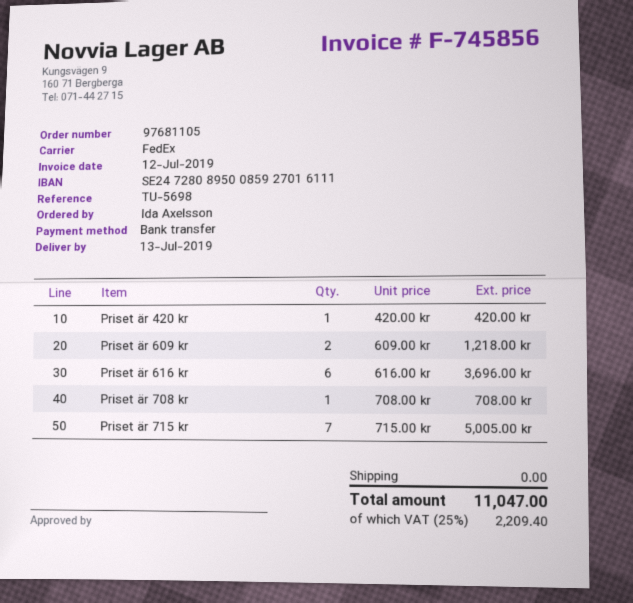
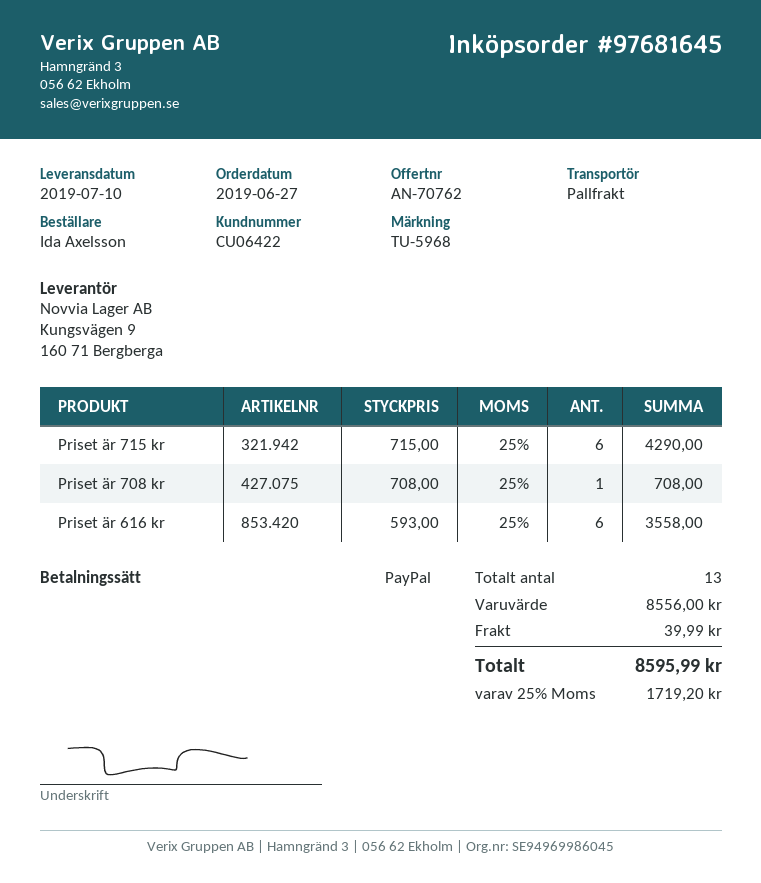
order number: 97681105 -> 97681645
delivery date: 2019-07-13 -> 2019-07-10
reference: TU-5698 -> TU-5968
payment method: bank transfer -> PayPal
shipping method: FedEx -> pallet freight
Priset är 420 kr: 1 x 420.00 = 420.00 -> none
Priset är 609 kr: 2 x 609.00 = 1218.00 -> none
Priset är 616 kr: 6 x 616.00 = 3696.00 -> 6 x 593.00 = 3558.00
Priset är 715 kr: 7 x 715.00 = 5005.00 -> 6 x 715.00 = 4290.00
shipping: 0.00 -> 39.99
tax: 25% = 2209.40 -> 25% = 1719.20
total: 11047.00 -> 8595.99

